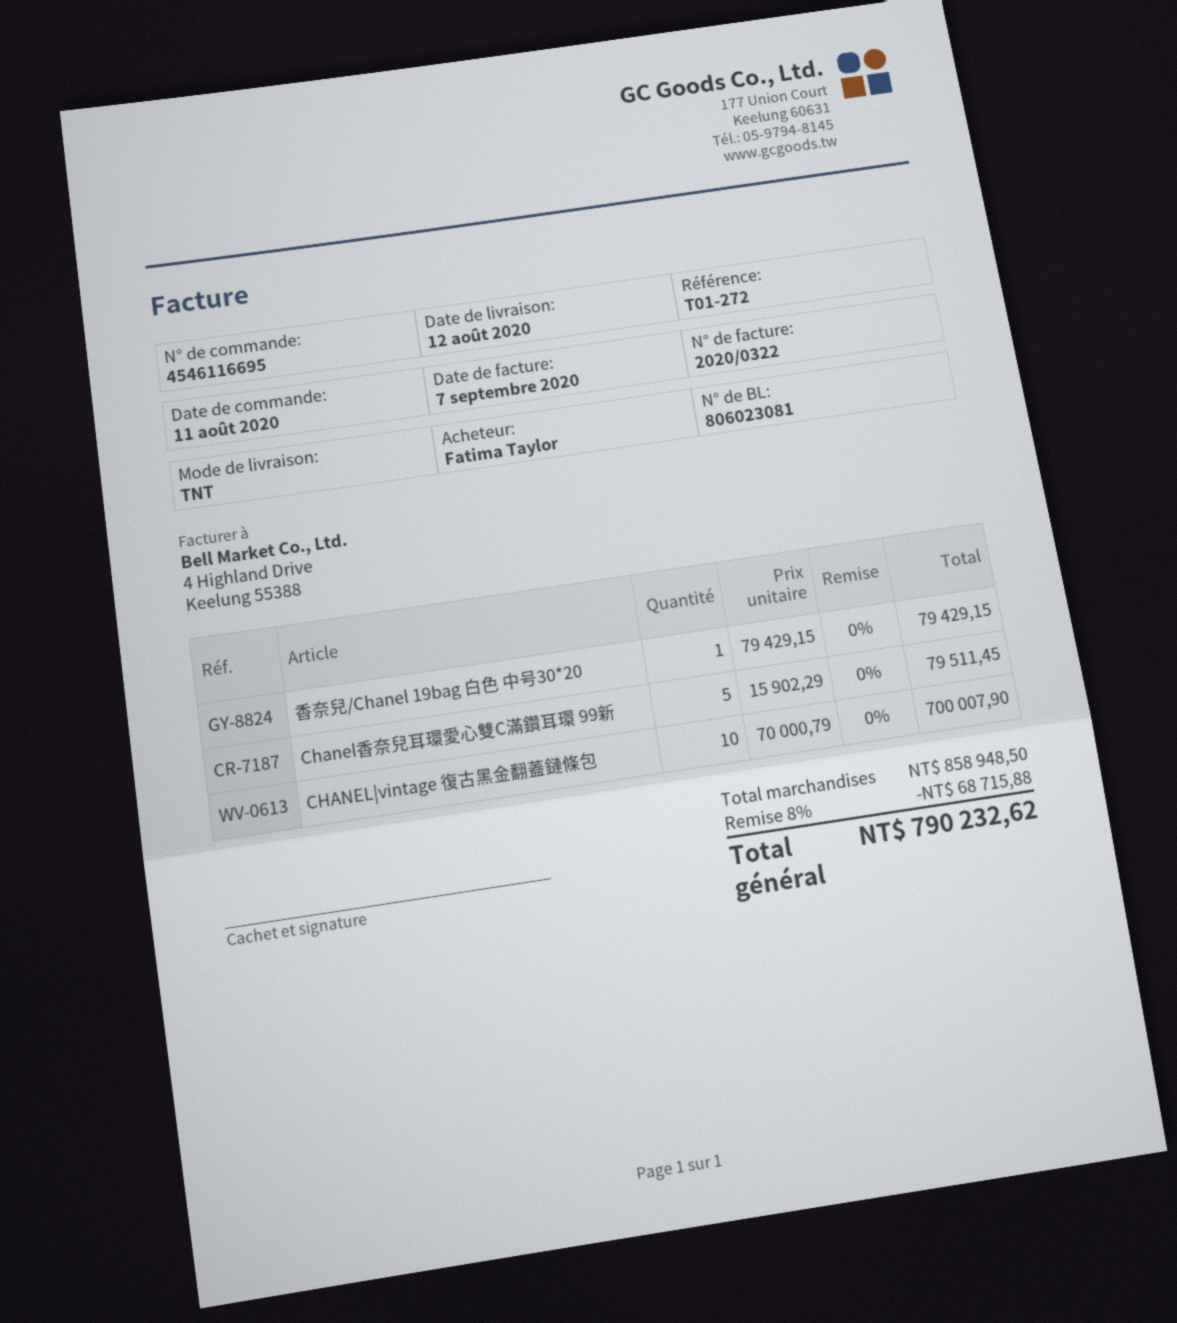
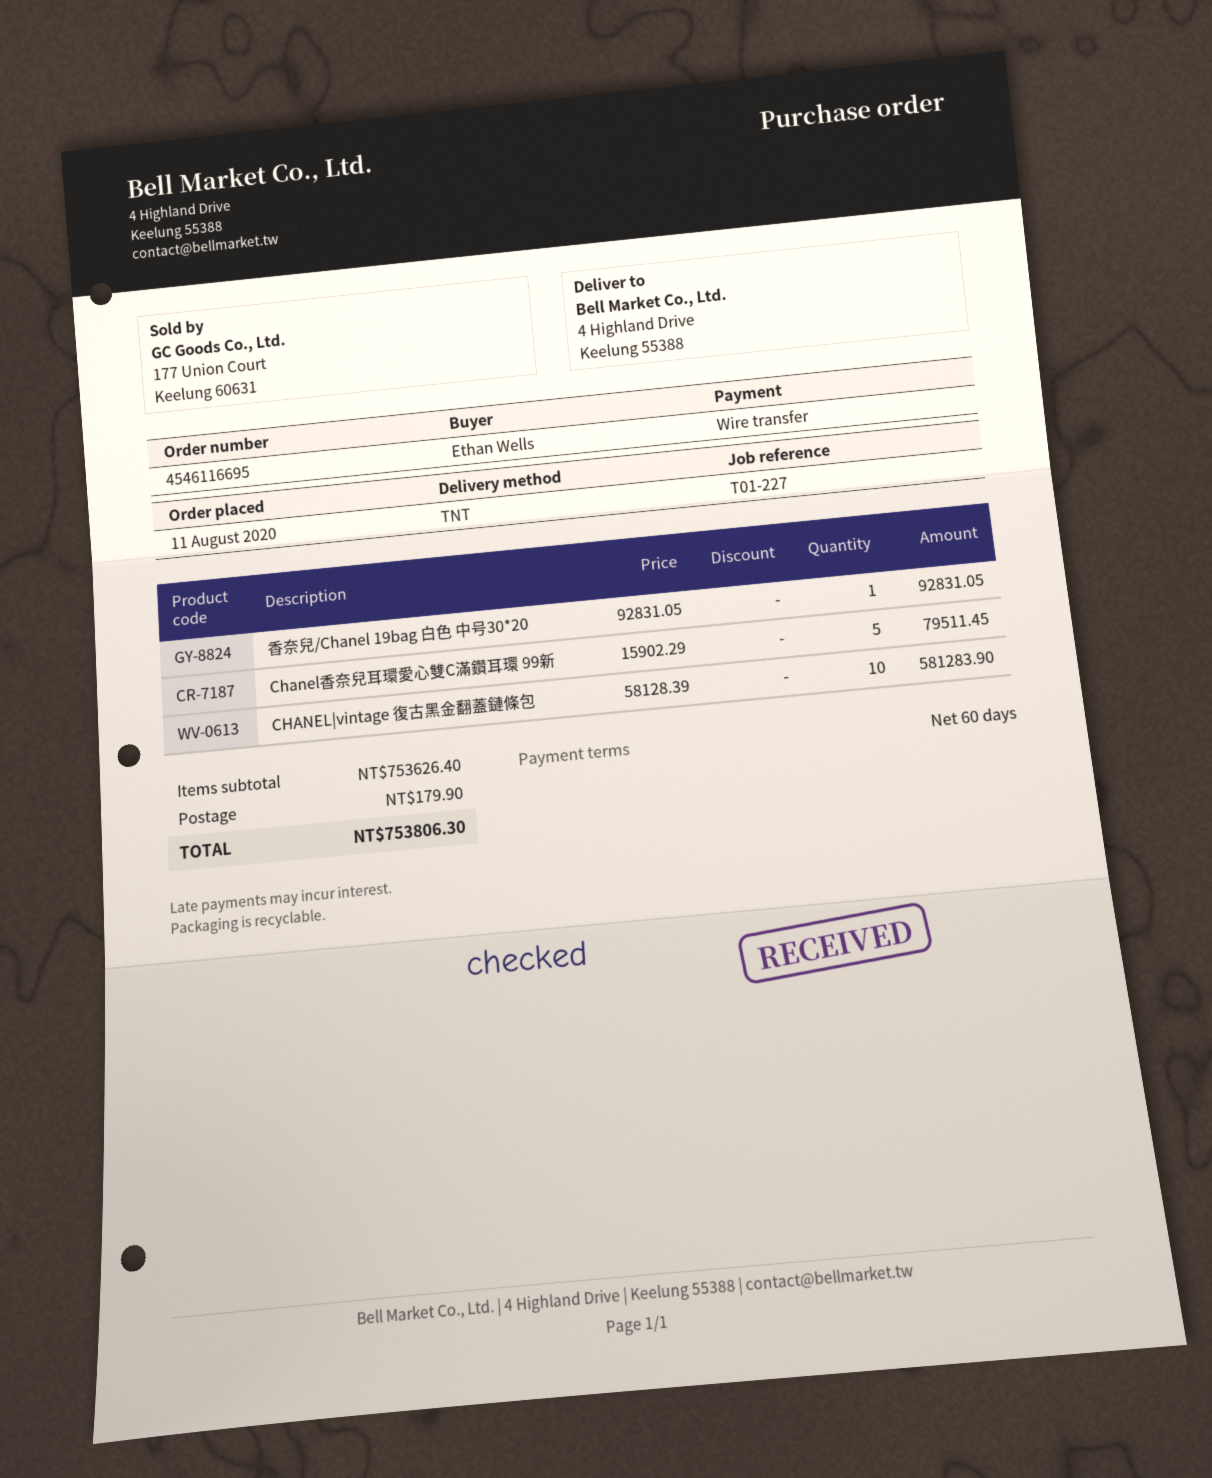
reference: T01-272 -> T01-227
ordered by: Fatima Taylor -> Ethan Wells
香奈兒/Chanel 19bag 白色 中号30*20: 1 x 79429.15 = 79429.15 -> 1 x 92831.05 = 92831.05
CHANEL|vintage 復古黑金翻蓋鏈條包: 10 x 70000.79 = 700007.90 -> 10 x 58128.39 = 581283.90
subtotal: 858948.50 -> 753626.40
discount: 8% = 68715.88 -> none
shipping: none -> 179.90
total: 790232.62 -> 753806.30

